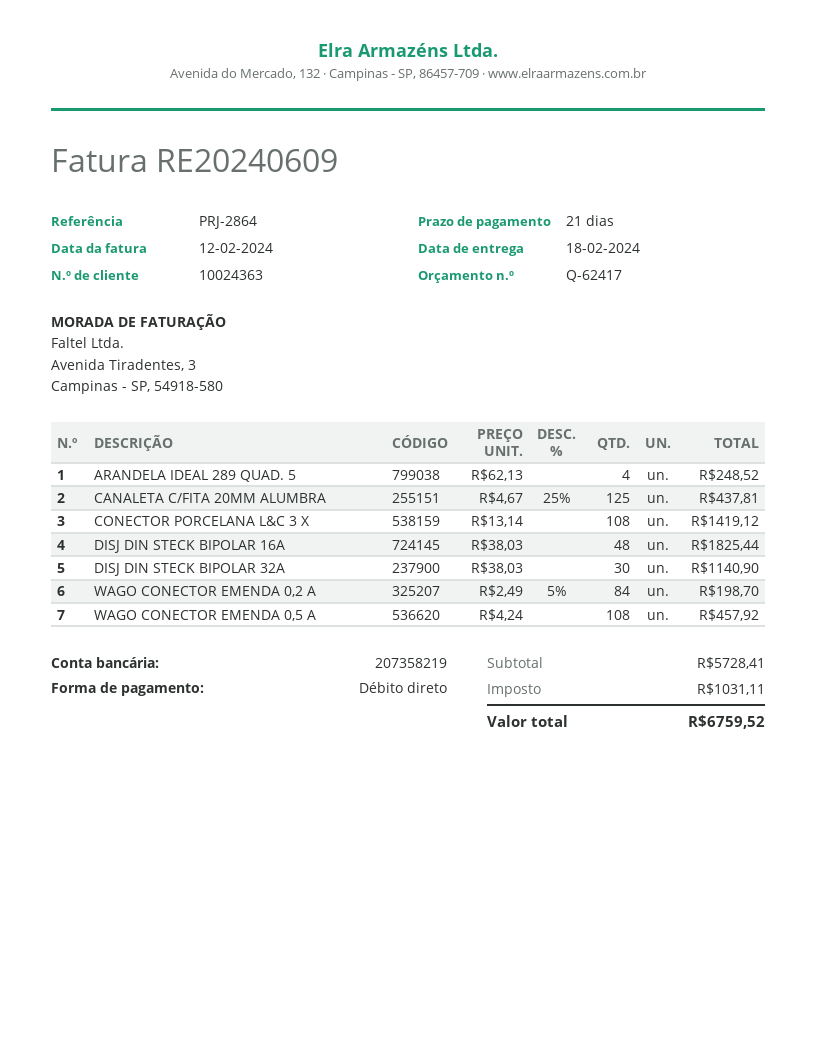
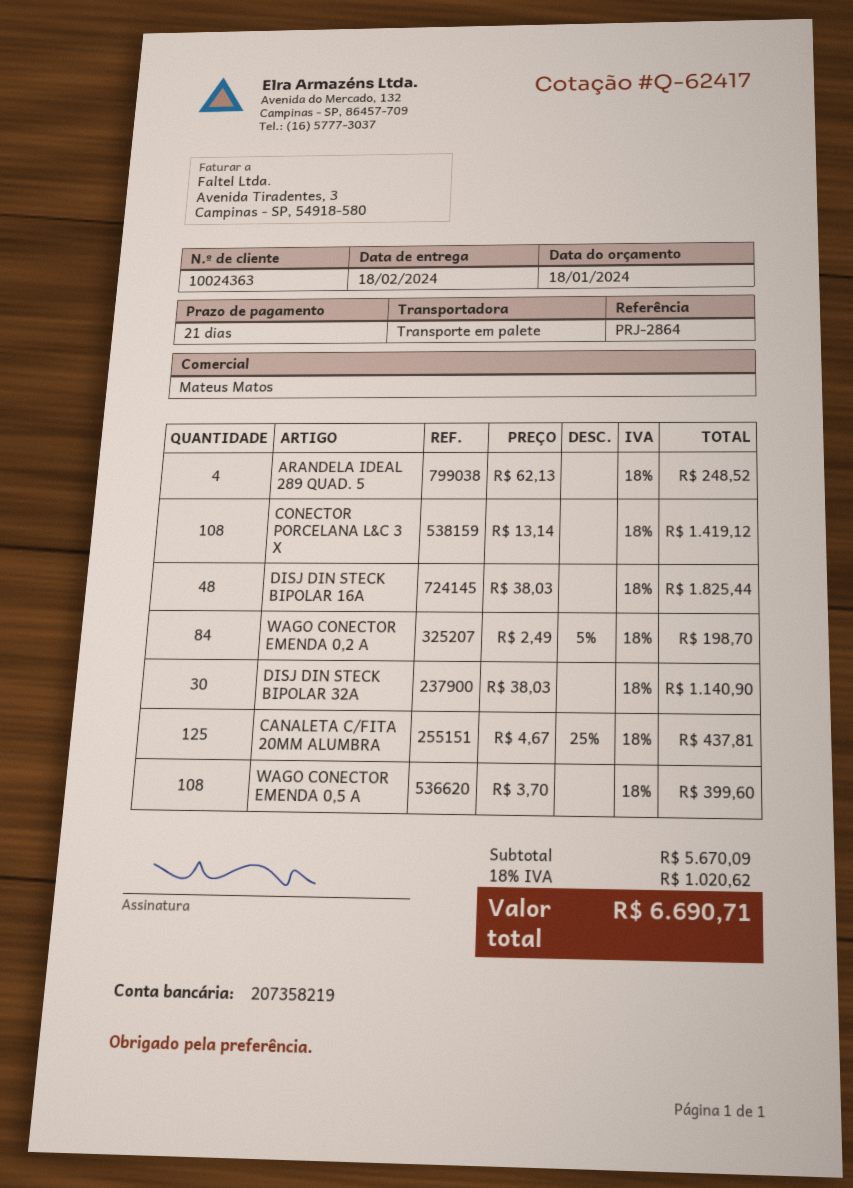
WAGO CONECTOR EMENDA 0,5 A: 108 x 4.24 = 457.92 -> 108 x 3.70 = 399.60
subtotal: 5728.41 -> 5670.09
tax: 1031.11 -> 1020.62
total: 6759.52 -> 6690.71

